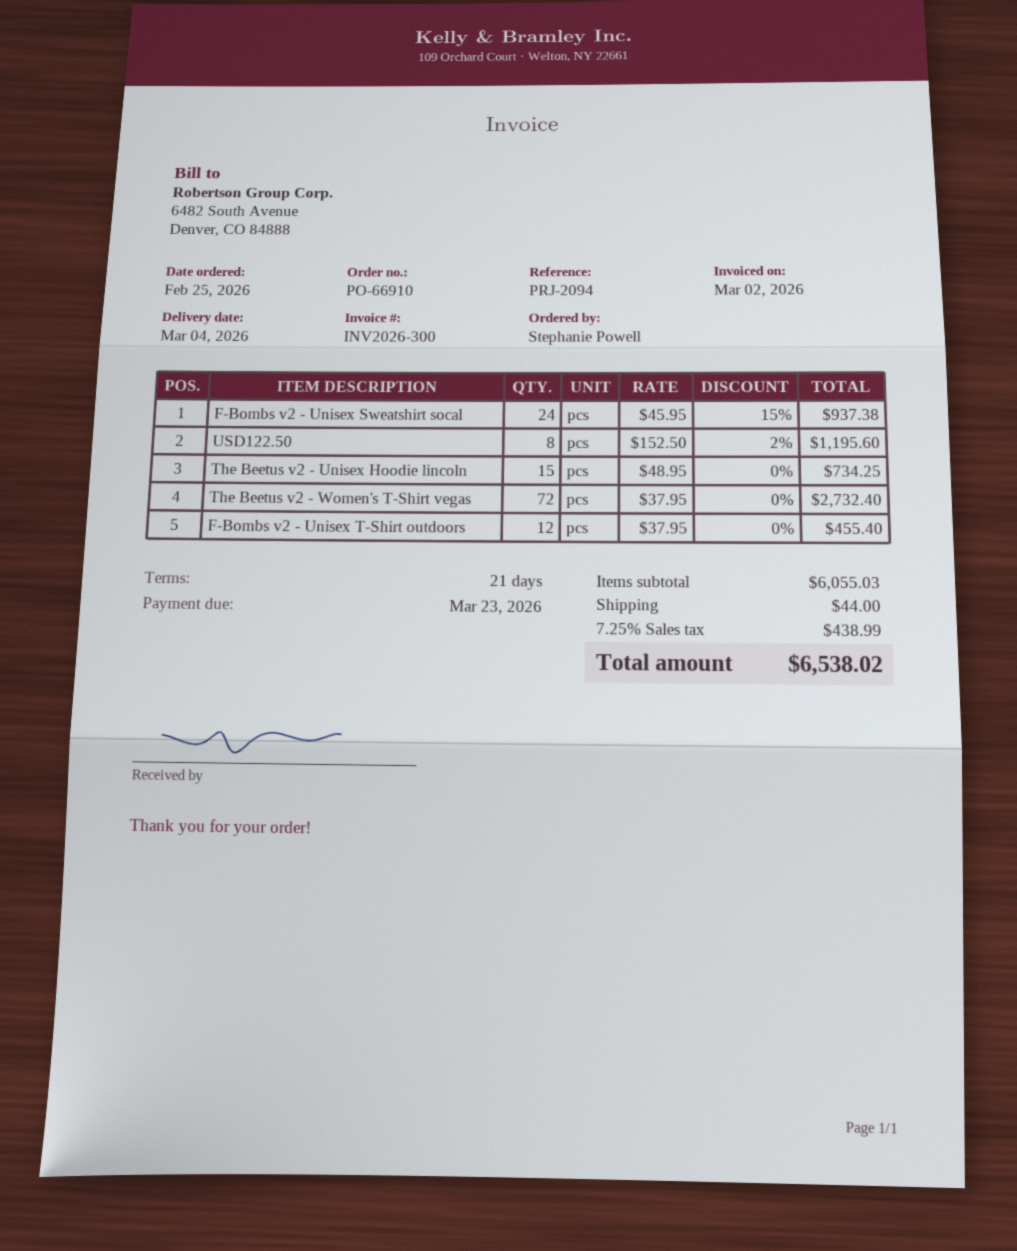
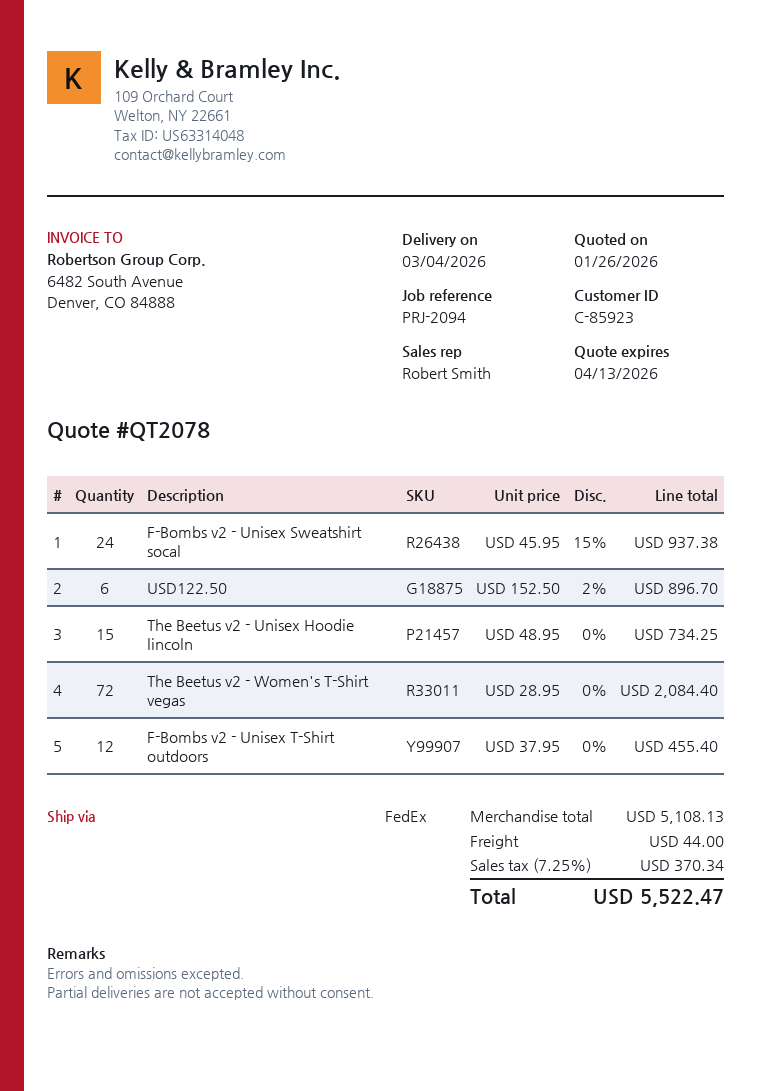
USD122.50: 8 x 152.50 - 2% = 1195.60 -> 6 x 152.50 - 2% = 896.70
The Beetus v2 - Women's T-Shirt vegas: 72 x 37.95 = 2732.40 -> 72 x 28.95 = 2084.40
subtotal: 6055.03 -> 5108.13
tax: 7.25% = 438.99 -> 7.25% = 370.34
total: 6538.02 -> 5522.47

